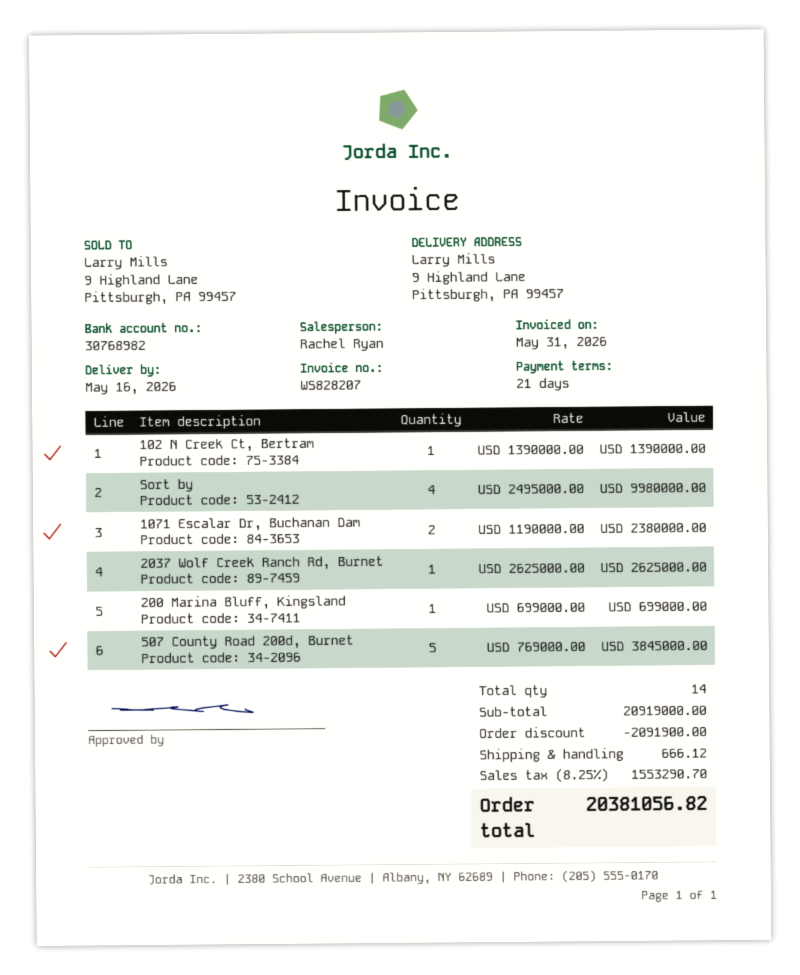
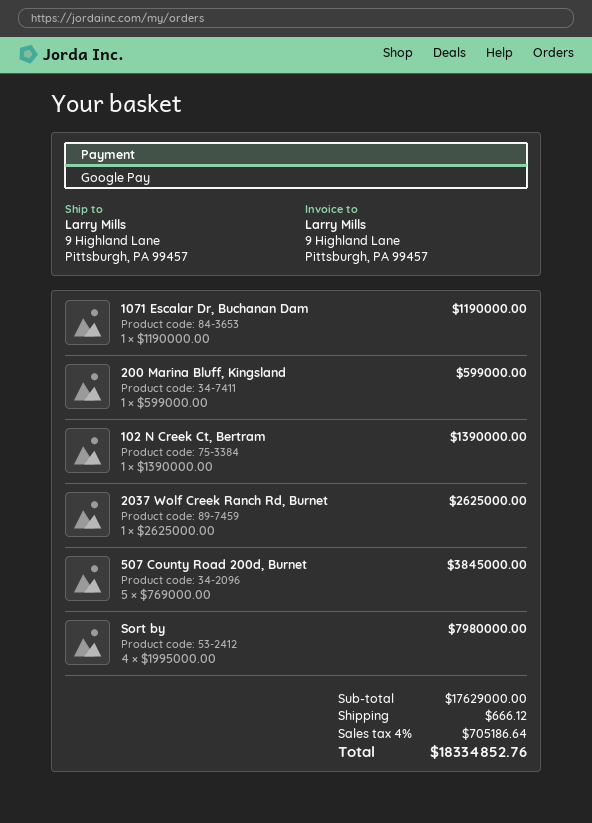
Sort by: 4 x 2495000.00 = 9980000.00 -> 4 x 1995000.00 = 7980000.00
1071 Escalar Dr, Buchanan Dam: 2 x 1190000.00 = 2380000.00 -> 1 x 1190000.00 = 1190000.00
200 Marina Bluff, Kingsland: 1 x 699000.00 = 699000.00 -> 1 x 599000.00 = 599000.00
subtotal: 20919000.00 -> 17629000.00
discount: 2091900.00 -> none
tax: 8.25% = 1553290.70 -> 4% = 705186.64
total: 20381056.82 -> 18334852.76

